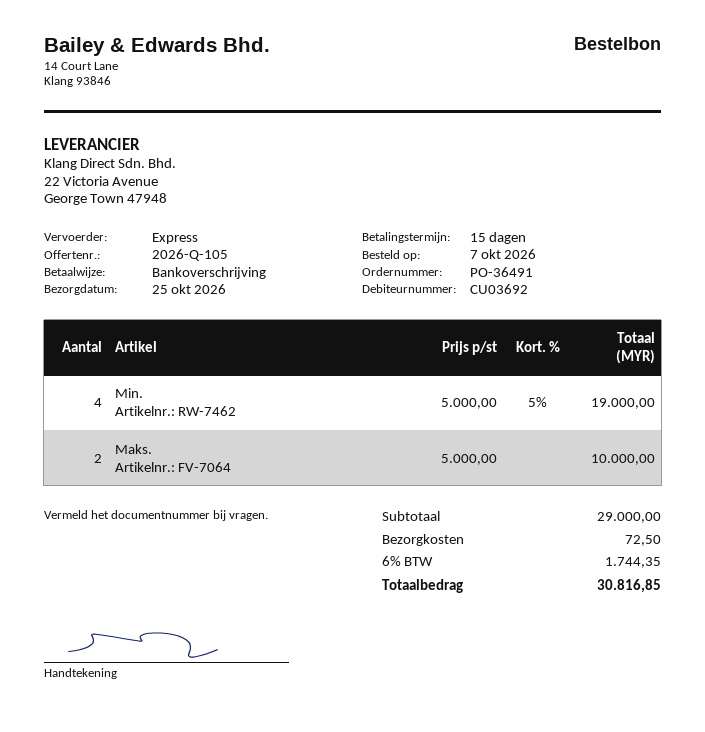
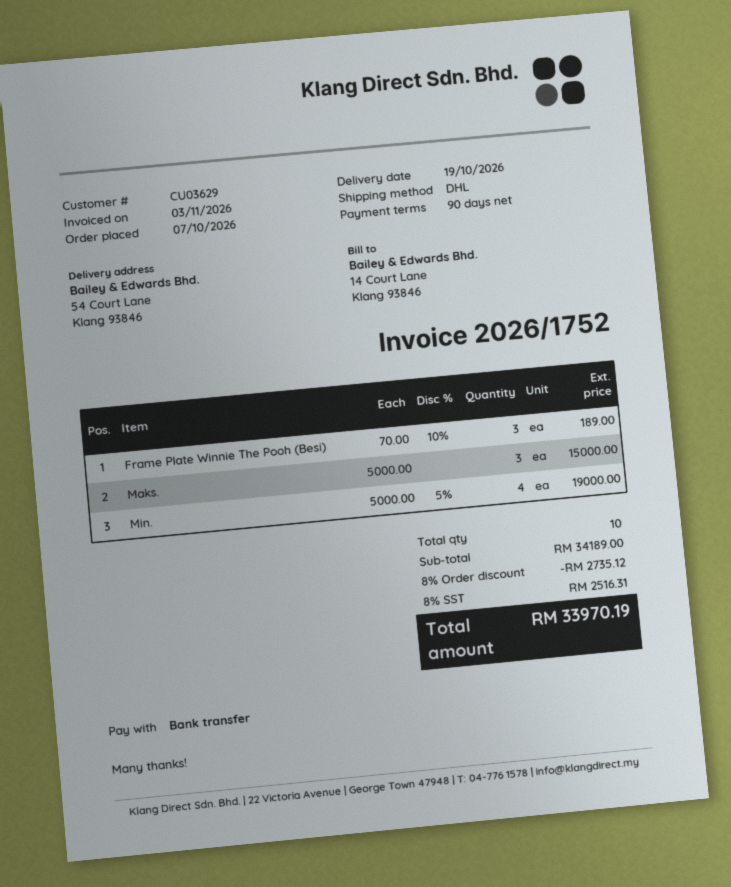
delivery date: 2026-10-25 -> 2026-10-19
payment terms: 15 days -> 90 days
customer number: CU03692 -> CU03629
shipping method: express -> DHL
Maks.: 2 x 5000.00 = 10000.00 -> 3 x 5000.00 = 15000.00
Frame Plate Winnie The Pooh (Besi): none -> 3 x 70.00 - 10% = 189.00
subtotal: 29000.00 -> 34189.00
discount: none -> 8% = 2735.12
shipping: 72.50 -> none
tax: 6% = 1744.35 -> 8% = 2516.31
total: 30816.85 -> 33970.19

